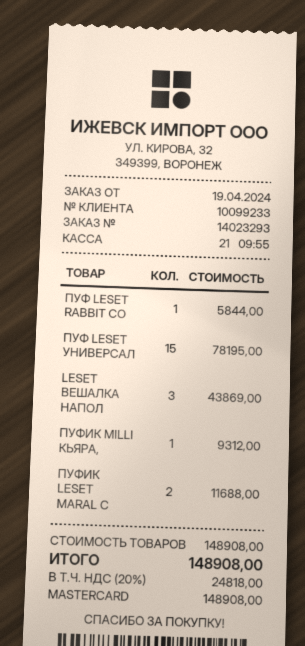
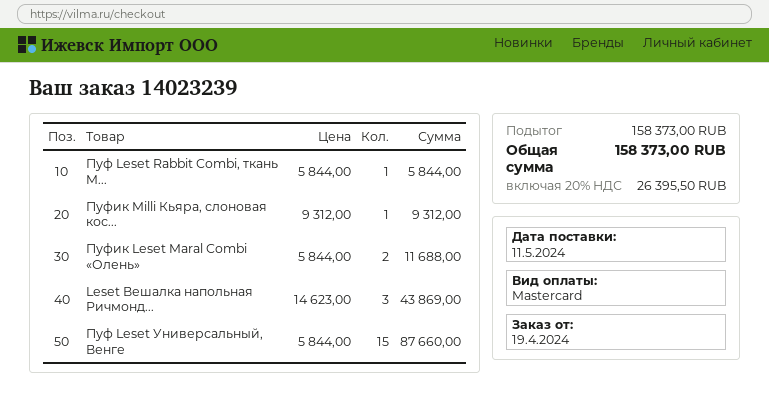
order number: 14023293 -> 14023239
ПУФ LESET УНИВЕРСАЛ: 15 for 78195.00 -> 15 for 87660.00
subtotal: 148908.00 -> 158373.00
tax: 20% = 24818.00 -> 20% = 26395.50
total: 148908.00 -> 158373.00

